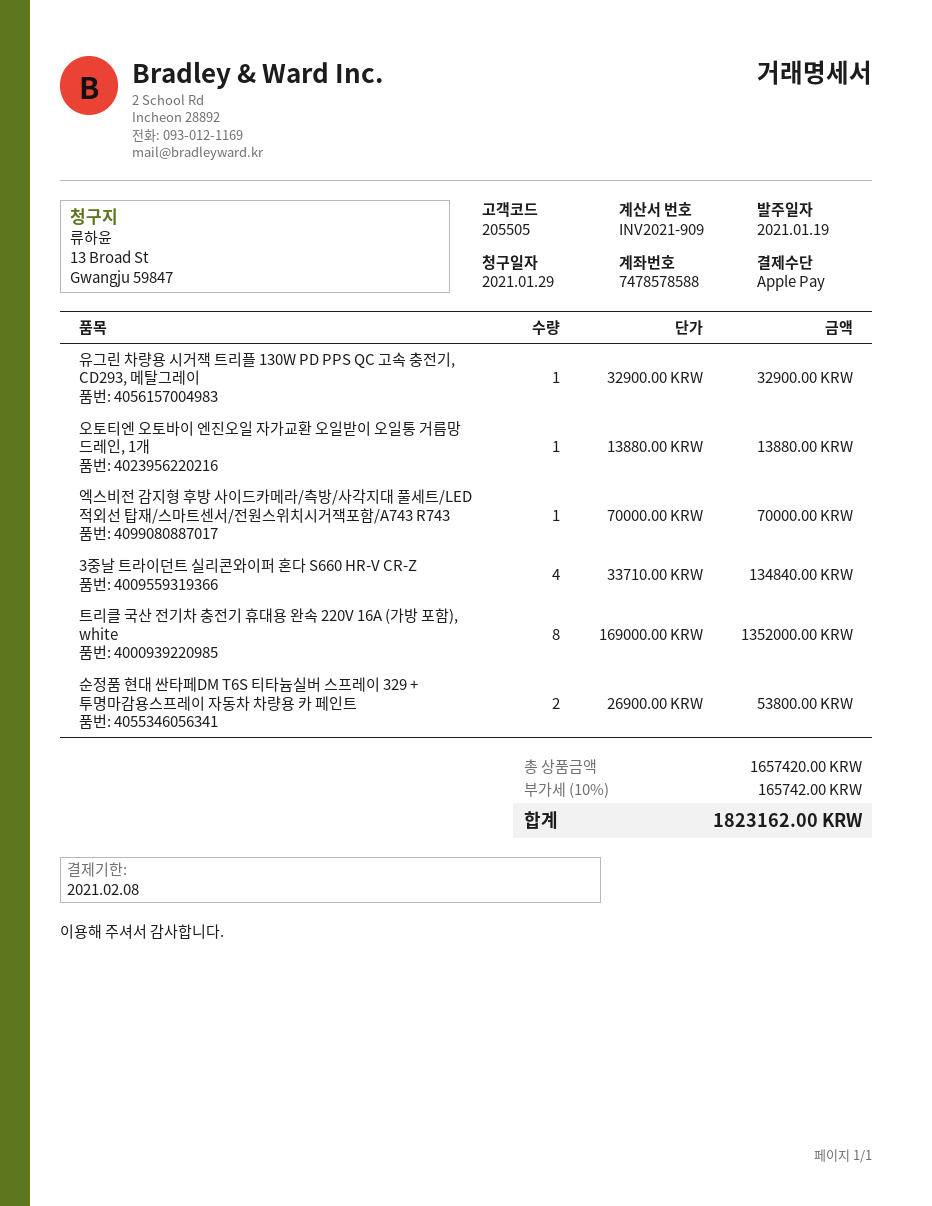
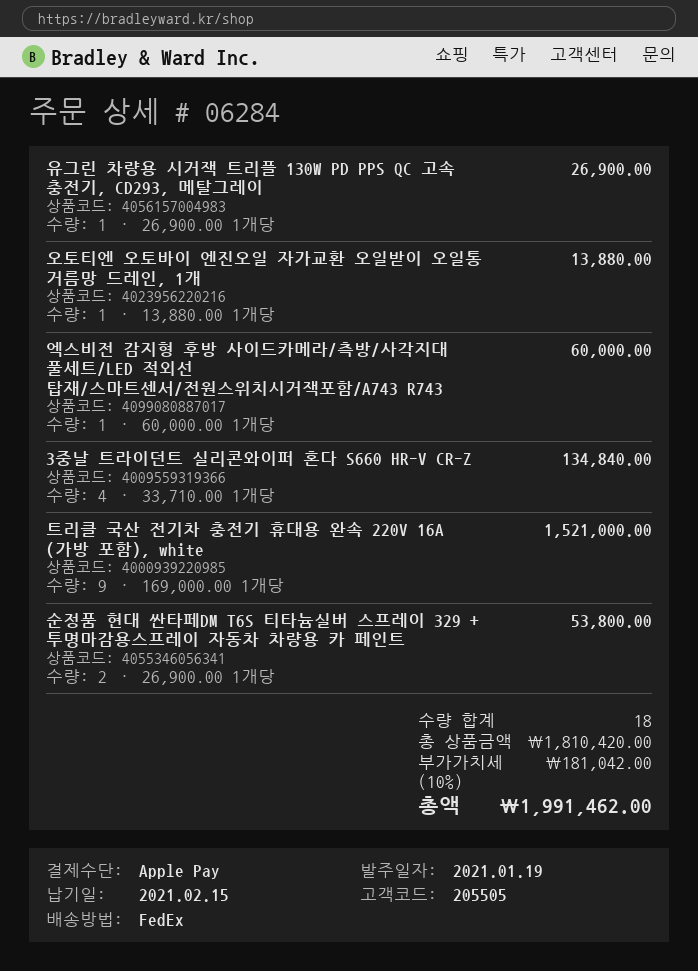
유그린 차량용 시거잭 트리플 130W PD PPS QC 고속 충전기, CD293, 메탈그레이: 1 x 32900.00 = 32900.00 -> 1 x 26900.00 = 26900.00
엑스비전 감지형 후방 사이드카메라/측방/사각지대 풀세트/LED 적외선 탑재/스마트센서/전원스위치시거잭포함/A743 R743: 1 x 70000.00 = 70000.00 -> 1 x 60000.00 = 60000.00
트리클 국산 전기차 충전기 휴대용 완속 220V 16A (가방 포함), white: 8 x 169000.00 = 1352000.00 -> 9 x 169000.00 = 1521000.00
subtotal: 1657420.00 -> 1810420.00
tax: 10% = 165742.00 -> 10% = 181042.00
total: 1823162.00 -> 1991462.00

